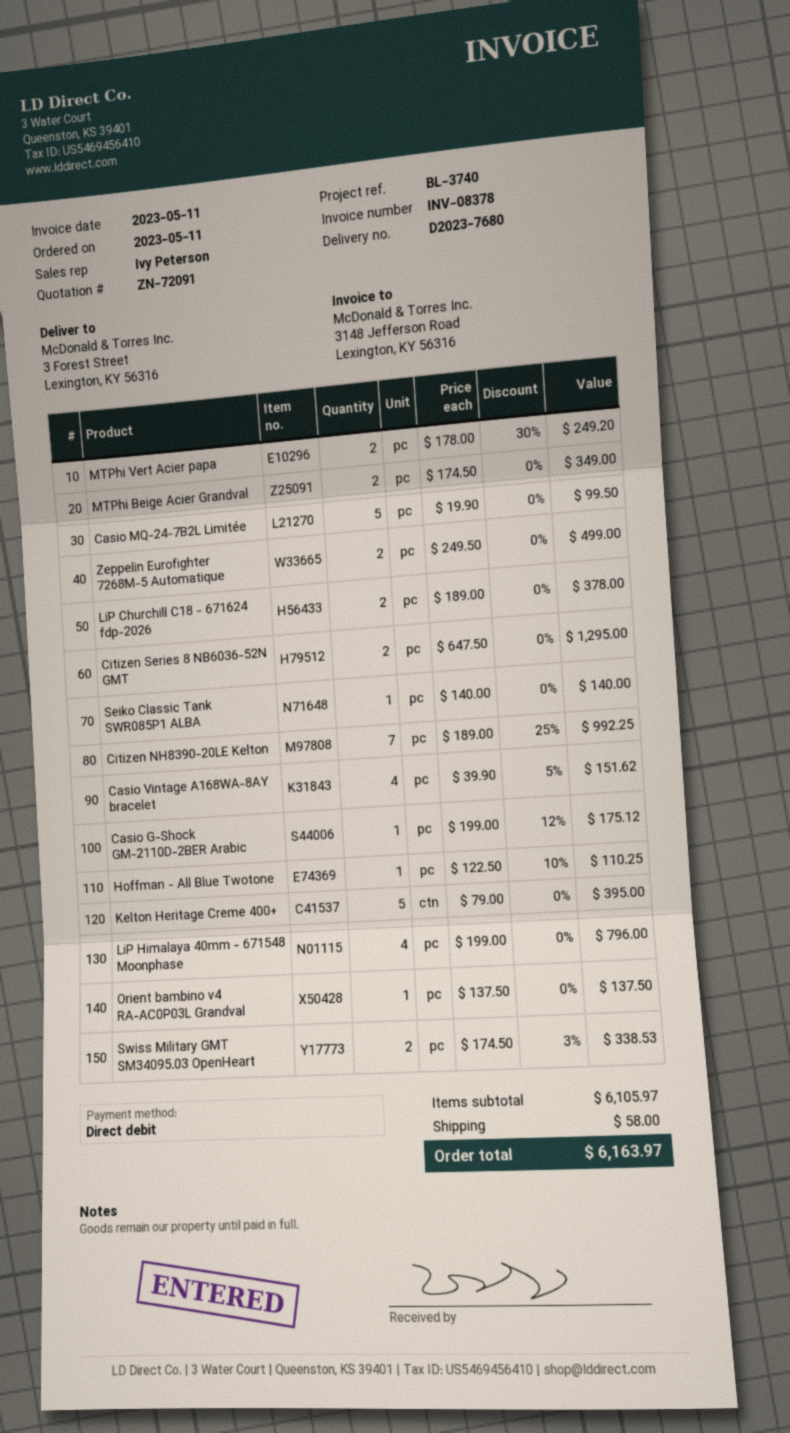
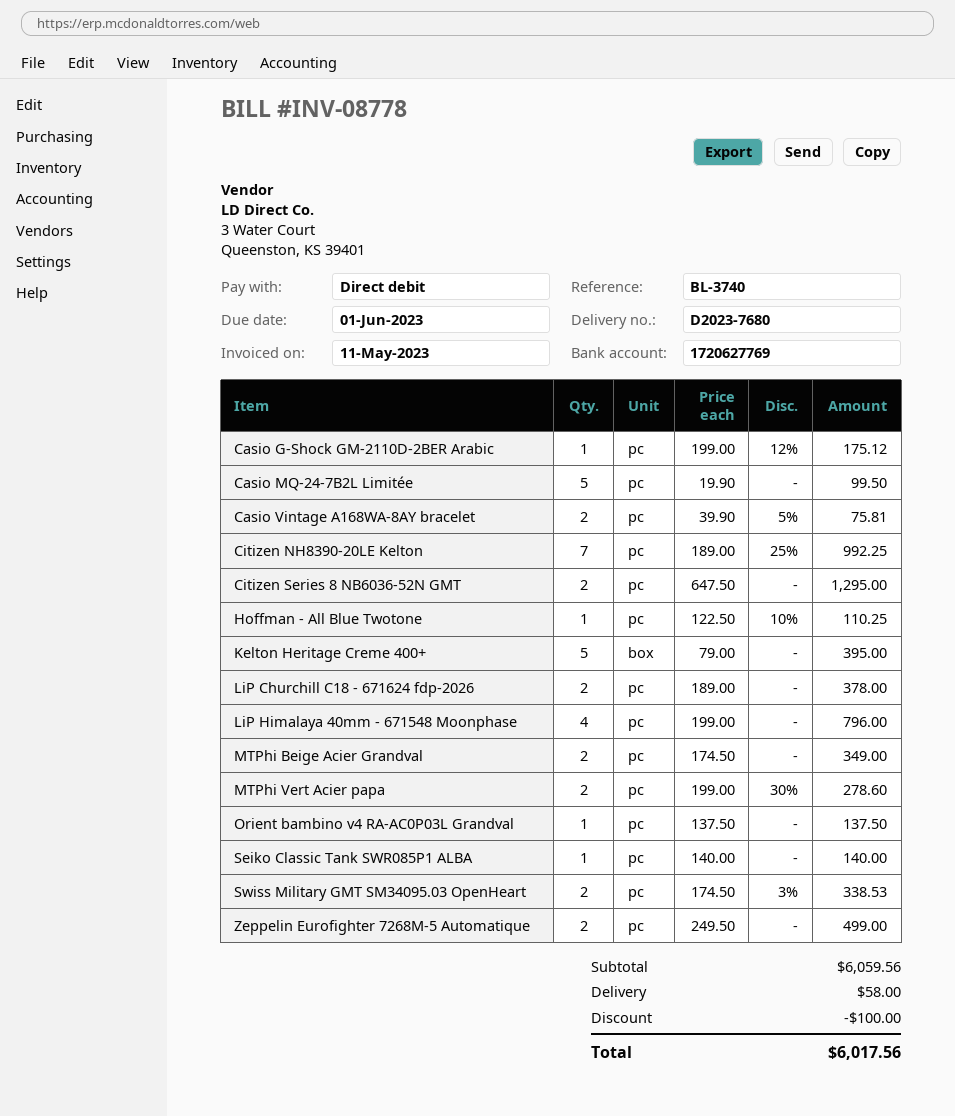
invoice number: INV-08378 -> INV-08778
MTPhi Vert Acier papa: 2 x 178.00 - 30% = 249.20 -> 2 x 199.00 - 30% = 278.60
Casio Vintage A168WA-8AY bracelet: 4 x 39.90 - 5% = 151.62 -> 2 x 39.90 - 5% = 75.81
subtotal: 6105.97 -> 6059.56
discount: none -> 100.00
total: 6163.97 -> 6017.56

